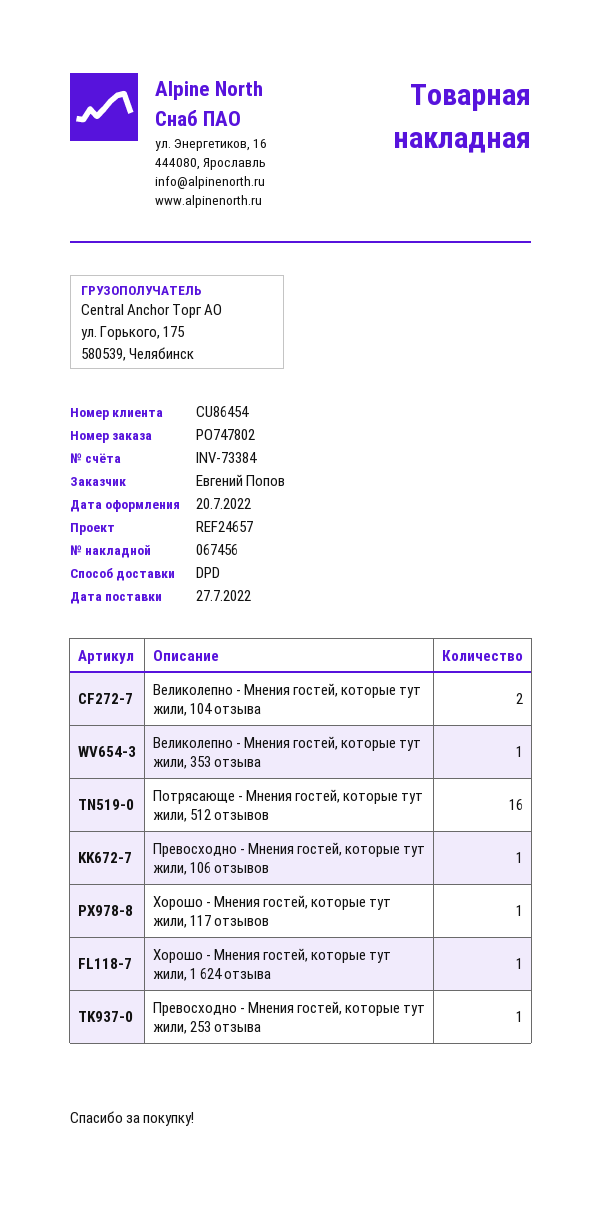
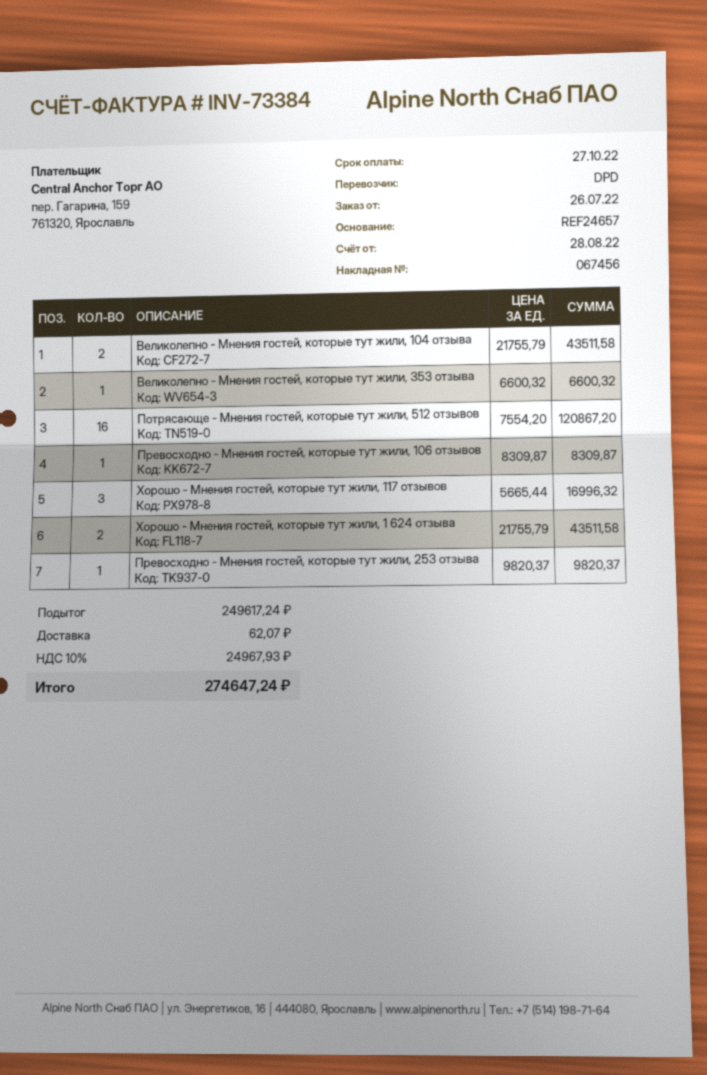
order date: 2022-07-20 -> 2022-07-26
Хорошо - Мнения гостей, которые тут жили, 117 отзывов: 1 -> 3
Хорошо - Мнения гостей, которые тут жили, 1 624 отзыва: 1 -> 2

